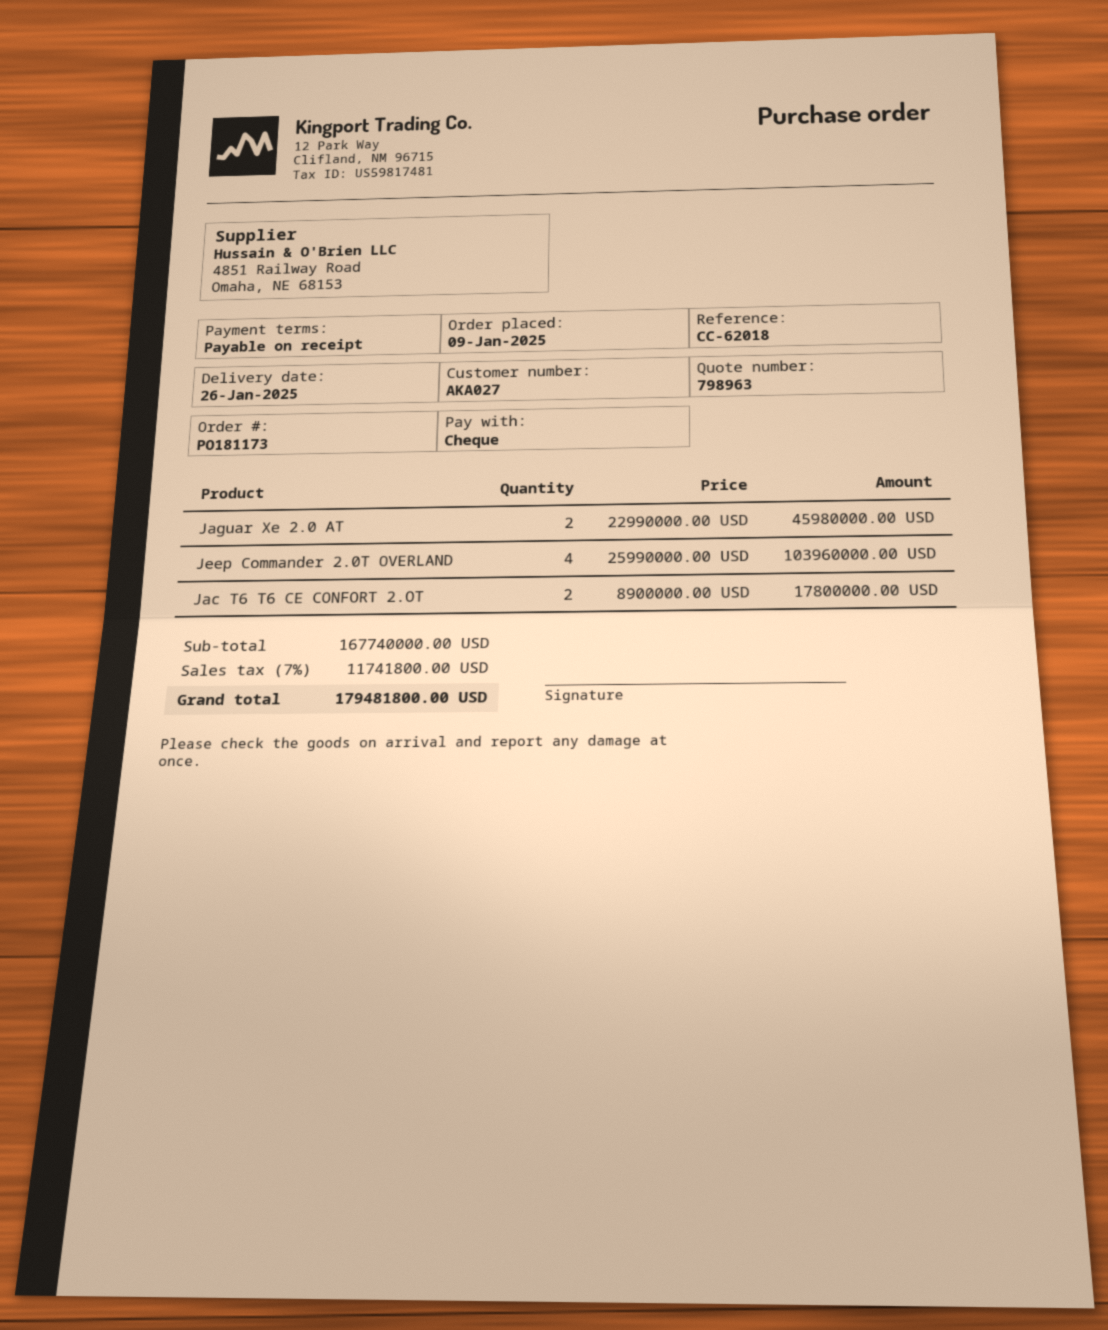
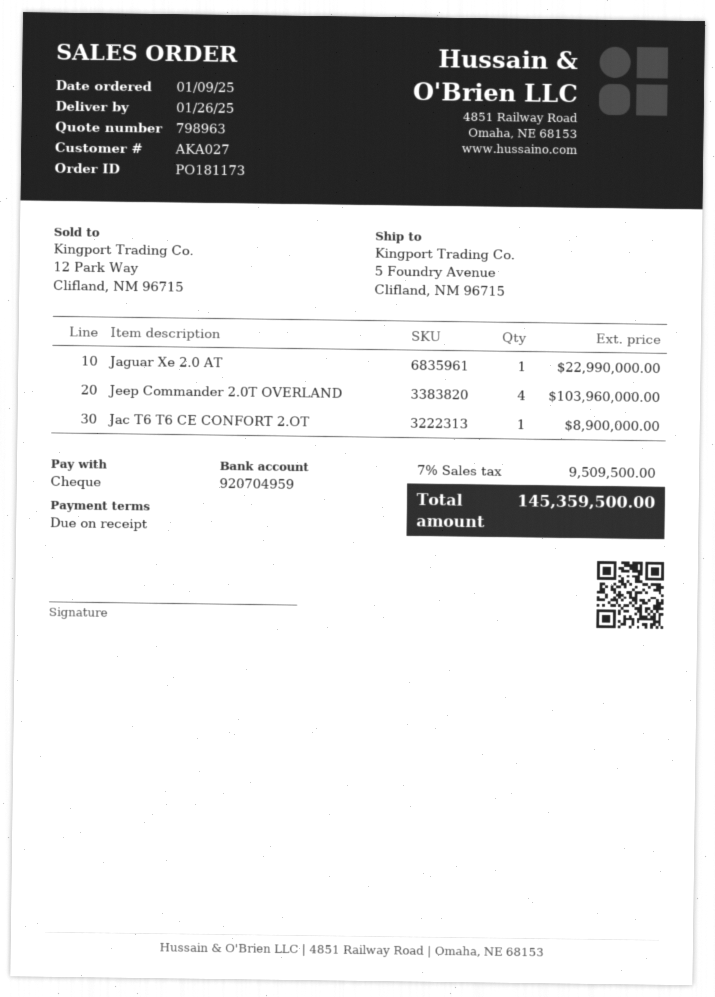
Jaguar Xe 2.0 AT: 2 for 45980000.00 -> 1 for 22990000.00
Jac T6 T6 CE CONFORT 2.OT: 2 for 17800000.00 -> 1 for 8900000.00
tax: 7% = 11741800.00 -> 7% = 9509500.00
total: 179481800.00 -> 145359500.00

